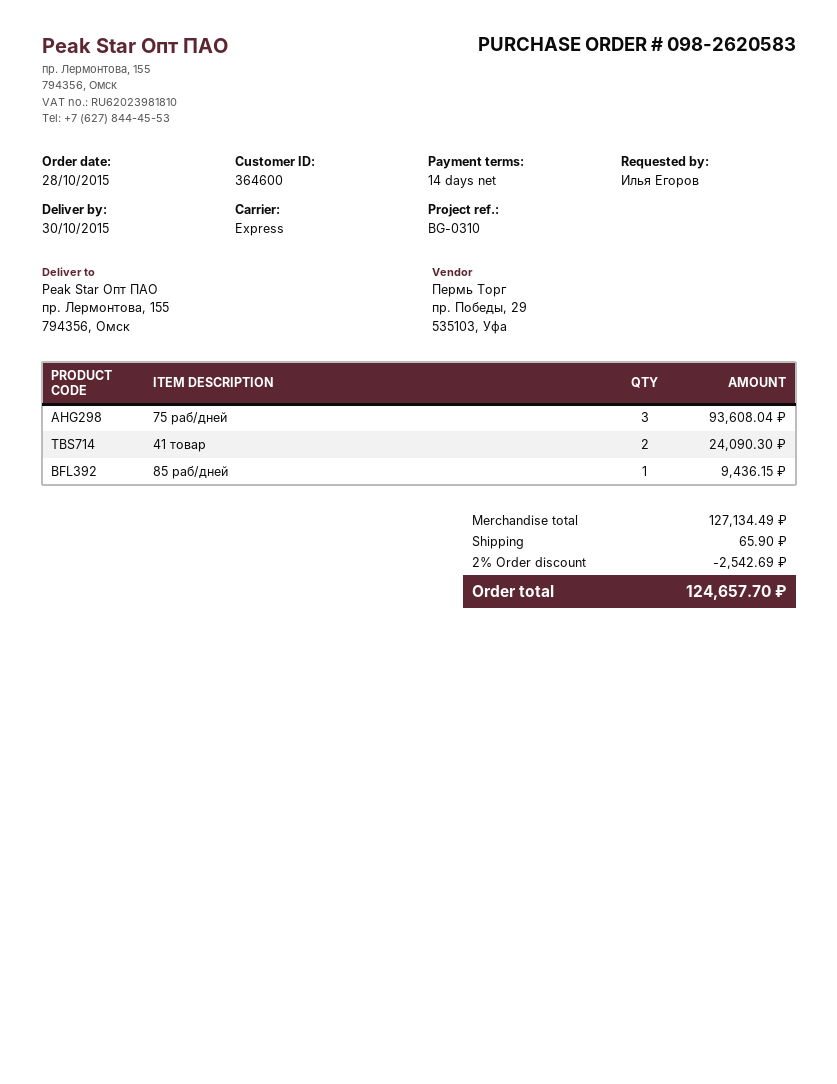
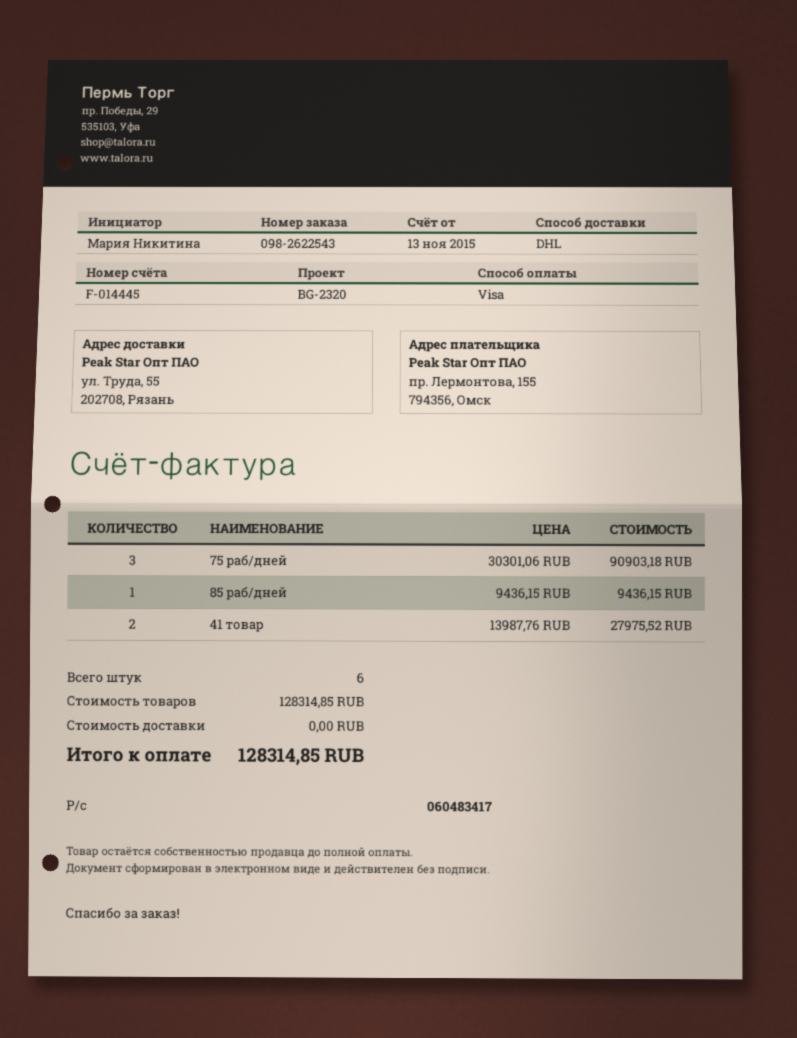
order number: 098-2620583 -> 098-2622543
reference: BG-0310 -> BG-2320
ordered by: Илья Егоров -> Мария Никитина
shipping method: express -> DHL
ship to: пр. Лермонтова, 155, 794356, Омск -> ул. Труда, 55, 202708, Рязань
75 раб/дней: 3 for 93608.04 -> 3 for 90903.18
41 товар: 2 for 24090.30 -> 2 for 27975.52
subtotal: 127134.49 -> 128314.85
discount: 2% = 2542.69 -> none
shipping: 65.90 -> 0.00
total: 124657.70 -> 128314.85

